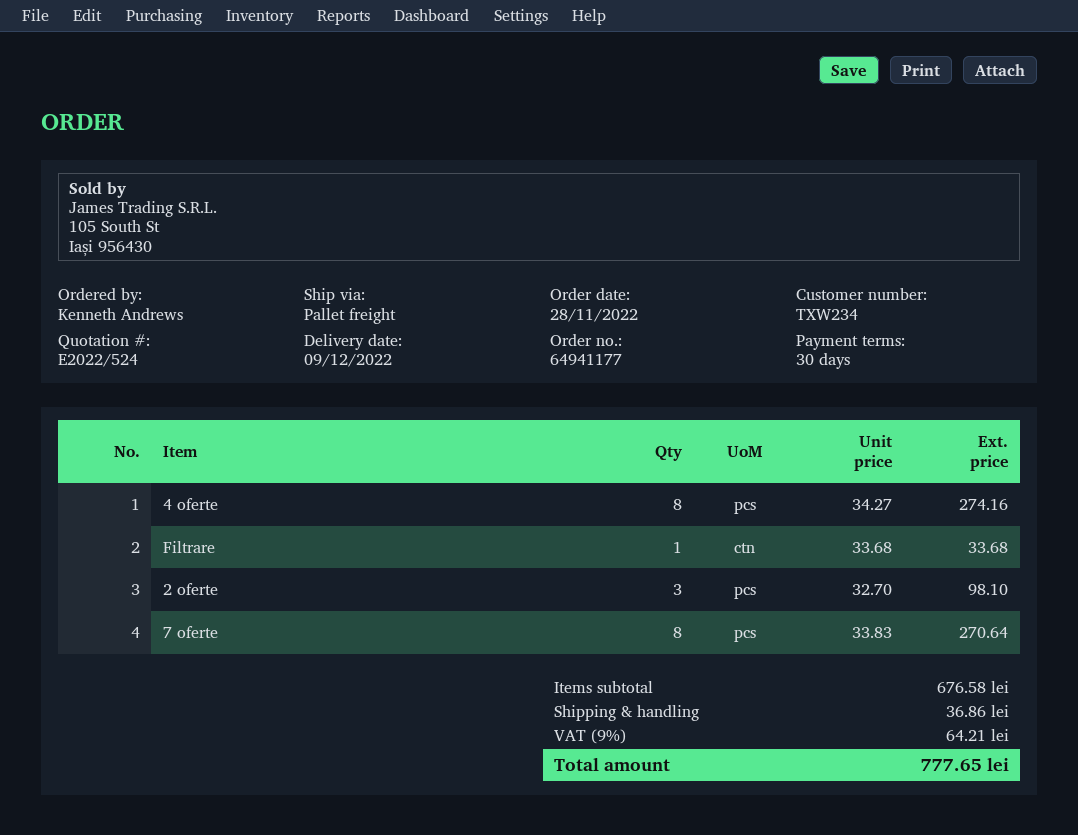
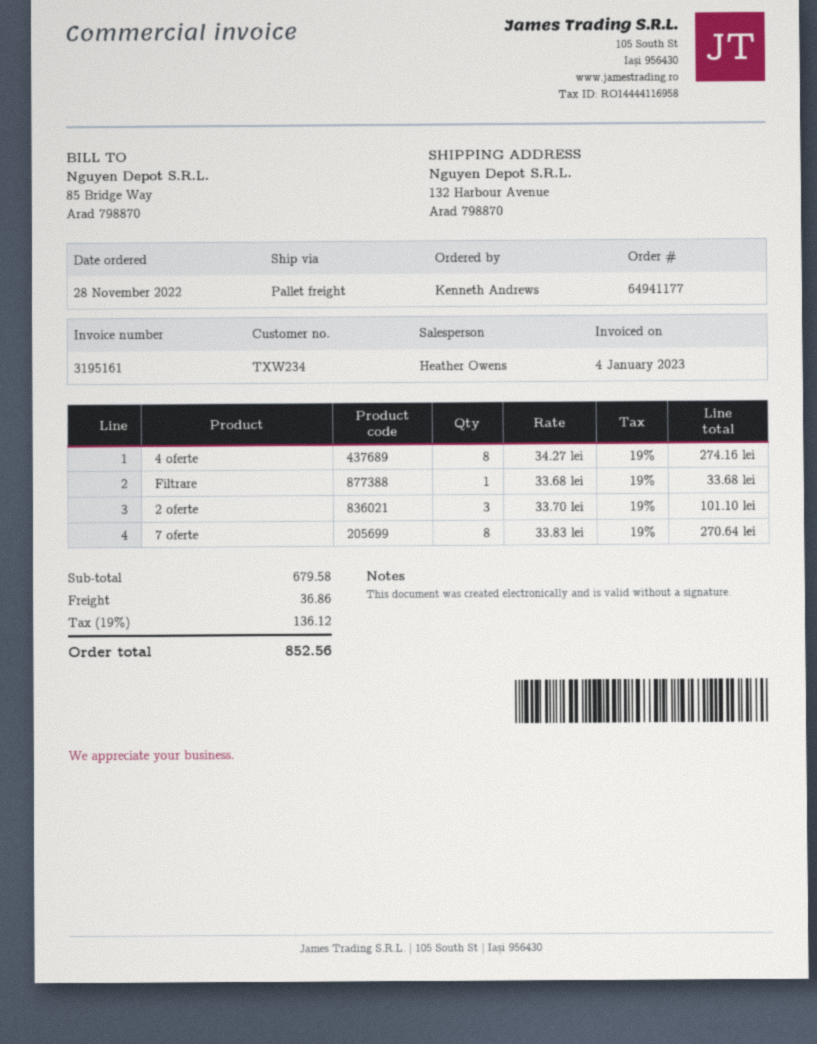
2 oferte: 3 x 32.70 = 98.10 -> 3 x 33.70 = 101.10
subtotal: 676.58 -> 679.58
tax: 9% = 64.21 -> 19% = 136.12
total: 777.65 -> 852.56

